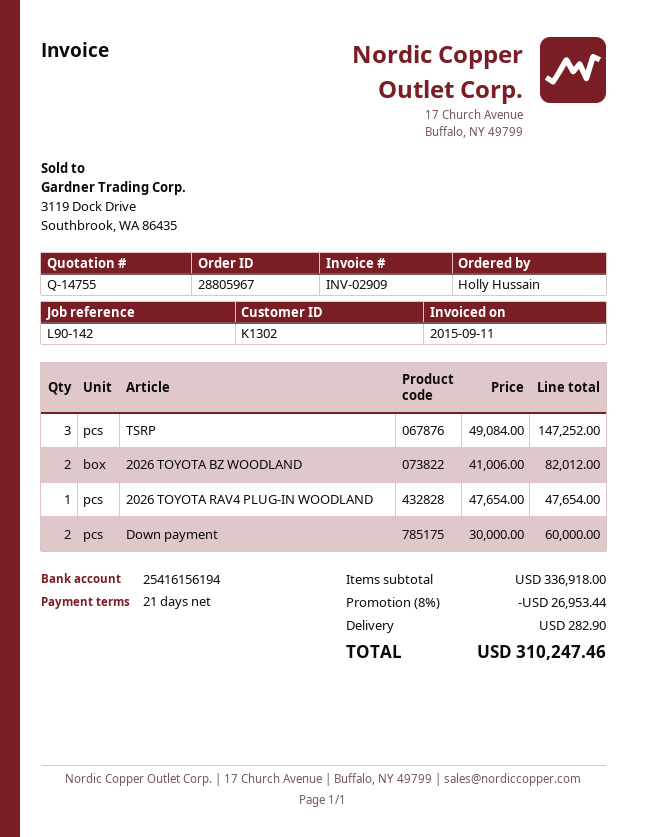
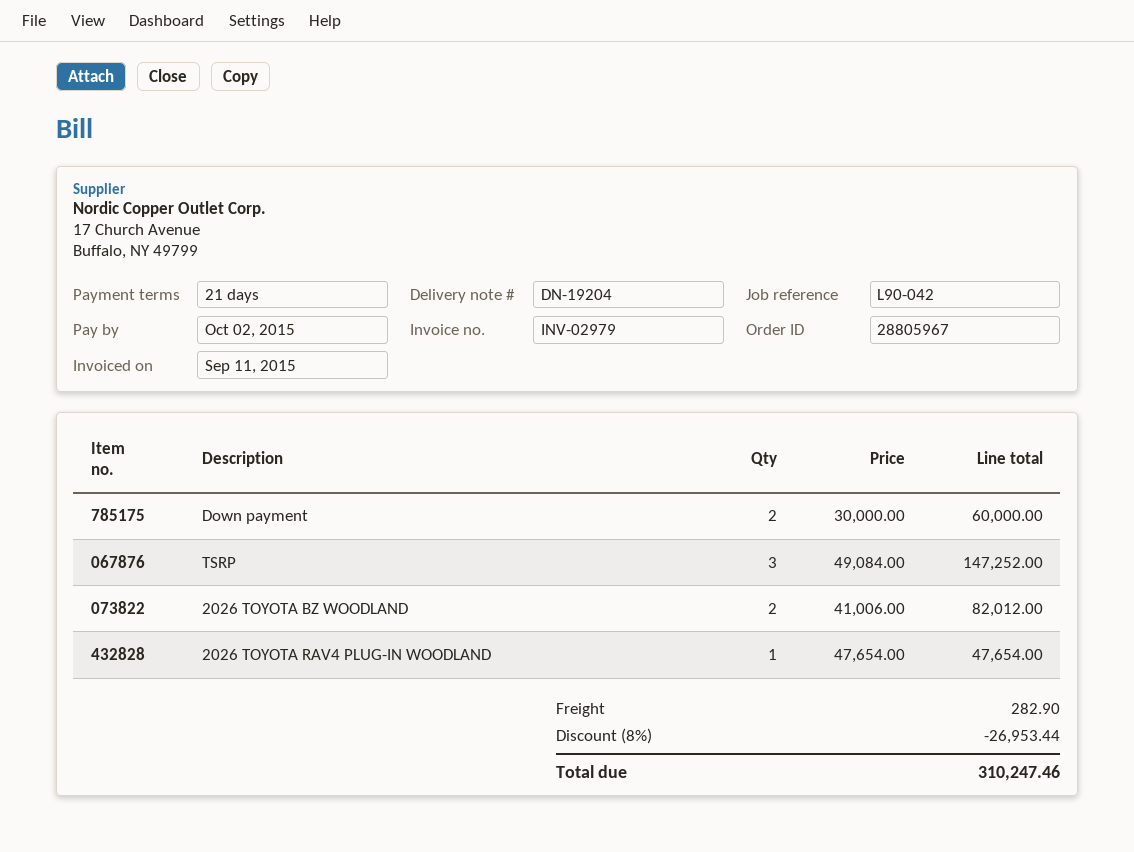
invoice number: INV-02909 -> INV-02979
reference: L90-142 -> L90-042

